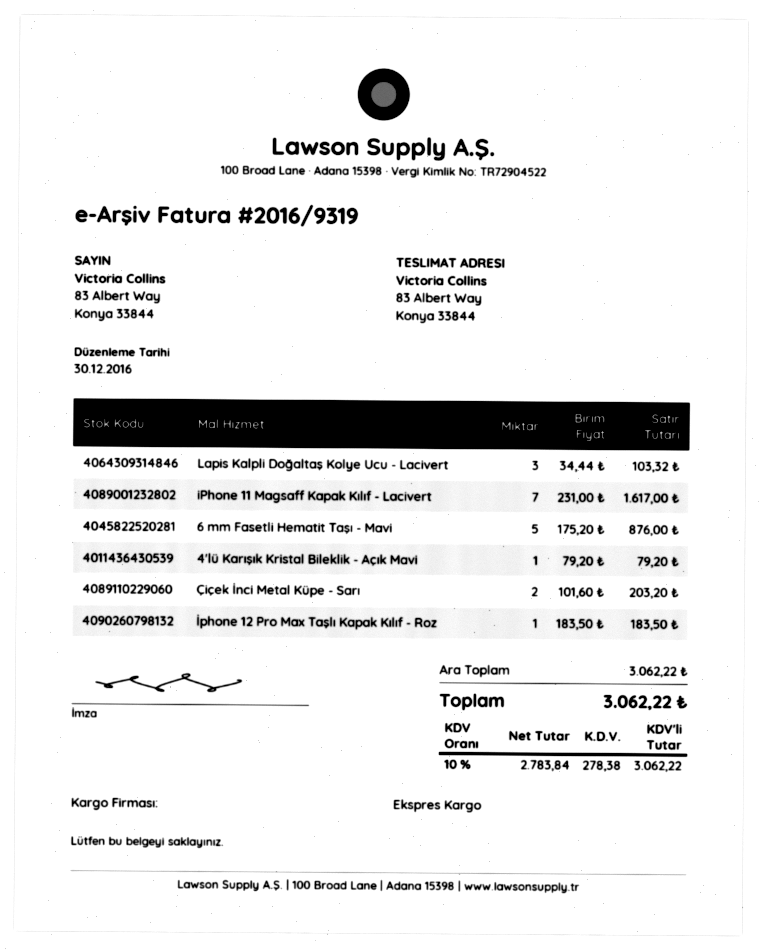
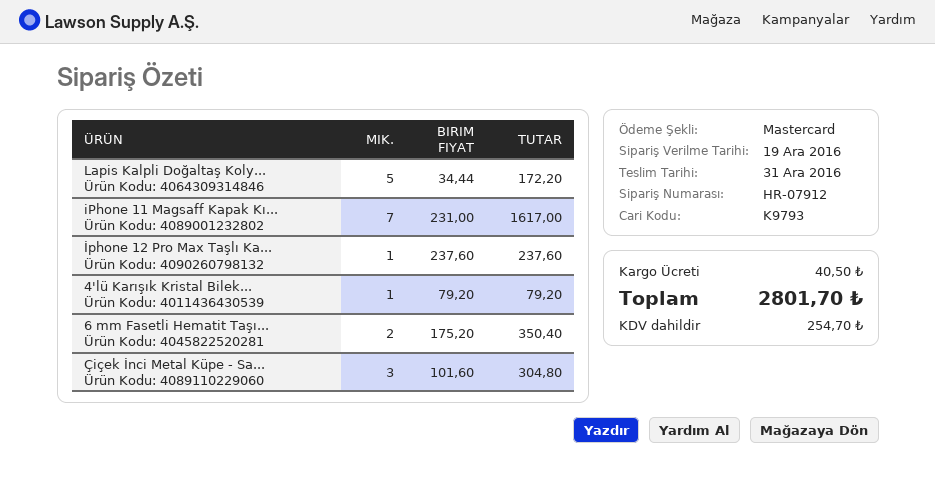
Lapis Kalpli Doğaltaş Kolye Ucu - Lacivert: 3 x 34.44 = 103.32 -> 5 x 34.44 = 172.20
6 mm Fasetli Hematit Taşı - Mavi: 5 x 175.20 = 876.00 -> 2 x 175.20 = 350.40
Çiçek İnci Metal Küpe - Sarı: 2 x 101.60 = 203.20 -> 3 x 101.60 = 304.80
İphone 12 Pro Max Taşlı Kapak Kılıf - Roz: 1 x 183.50 = 183.50 -> 1 x 237.60 = 237.60
shipping: none -> 40.50
tax: 278.38 -> 254.70
total: 3062.22 -> 2801.70

